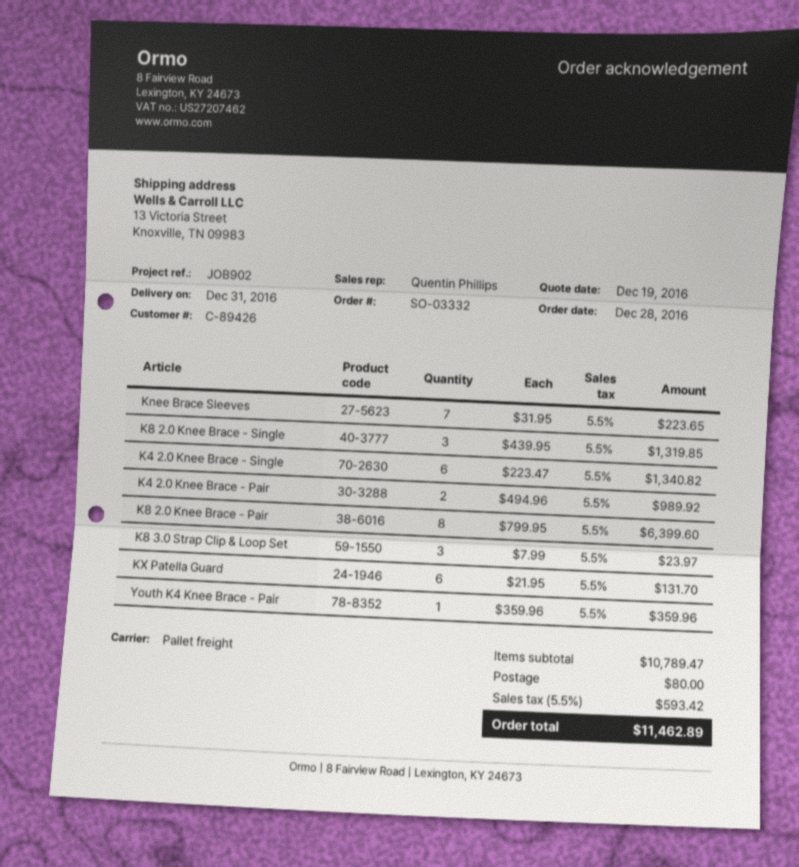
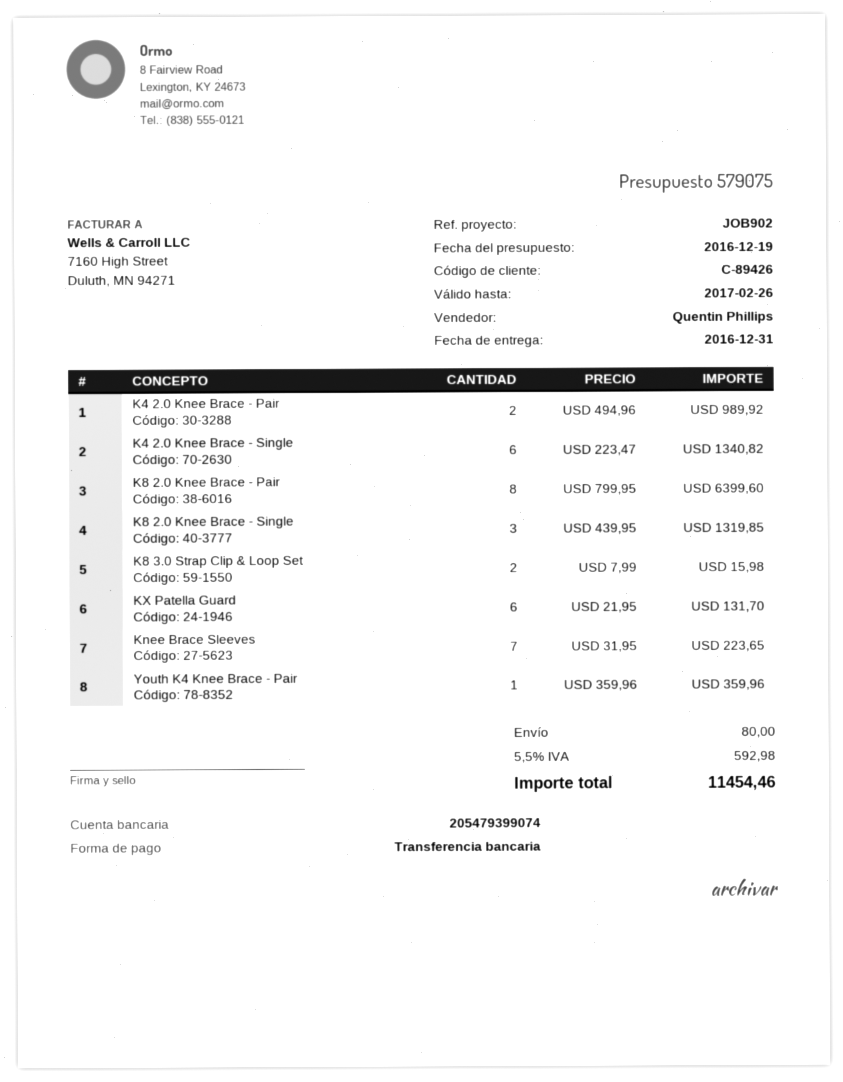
K8 3.0 Strap Clip & Loop Set: 3 x 7.99 = 23.97 -> 2 x 7.99 = 15.98
tax: 5.5% = 593.42 -> 5.5% = 592.98
total: 11462.89 -> 11454.46

